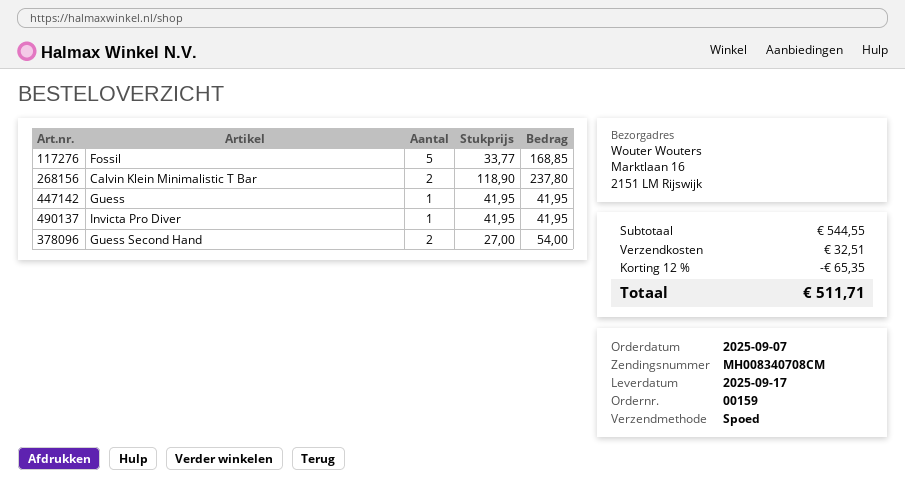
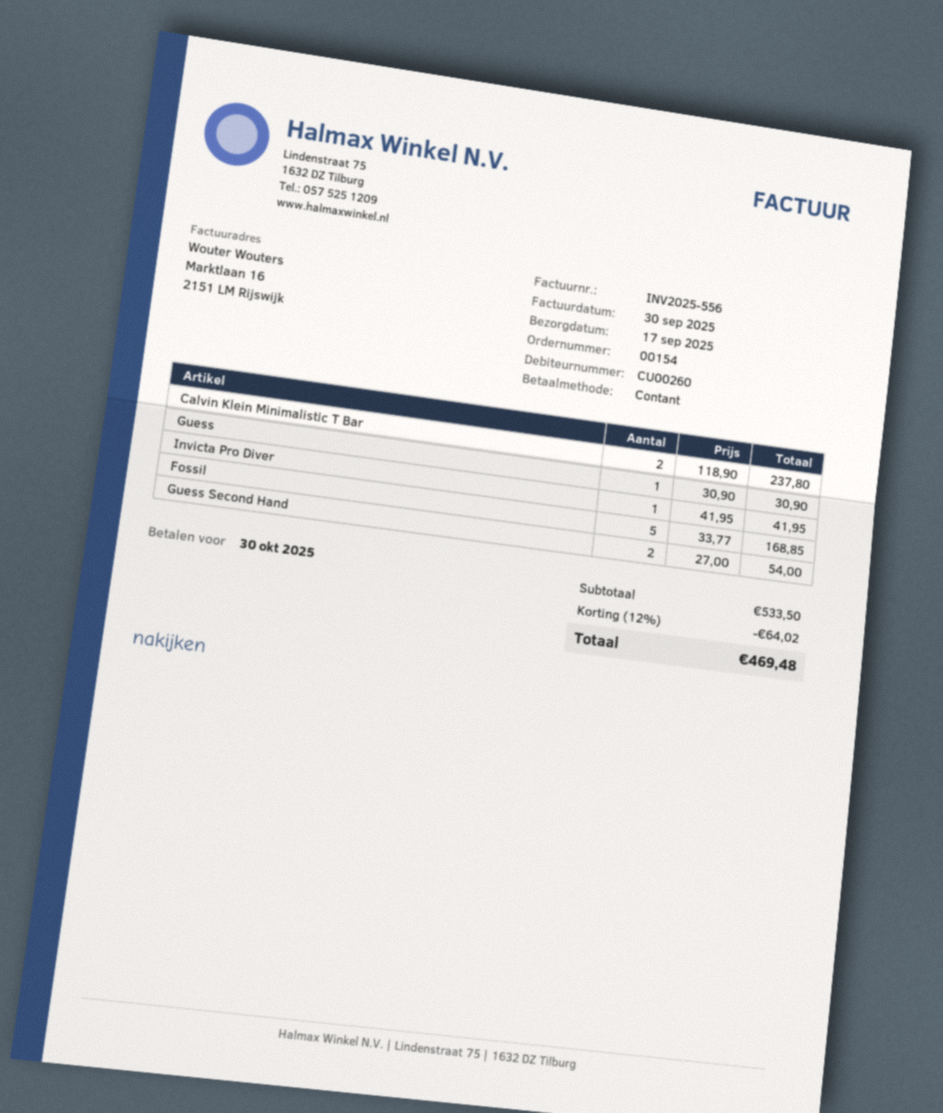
order number: 00159 -> 00154
Guess: 1 x 41.95 = 41.95 -> 1 x 30.90 = 30.90
subtotal: 544.55 -> 533.50
discount: 12% = 65.35 -> 12% = 64.02
shipping: 32.51 -> none
total: 511.71 -> 469.48

